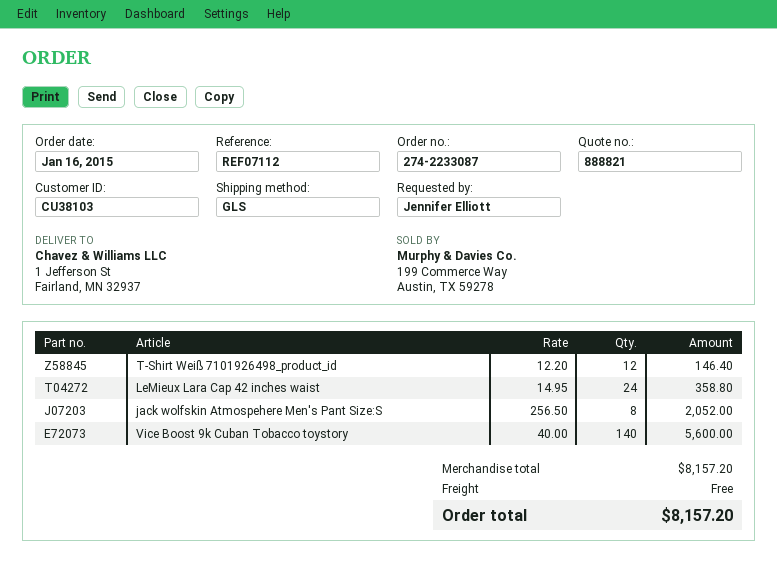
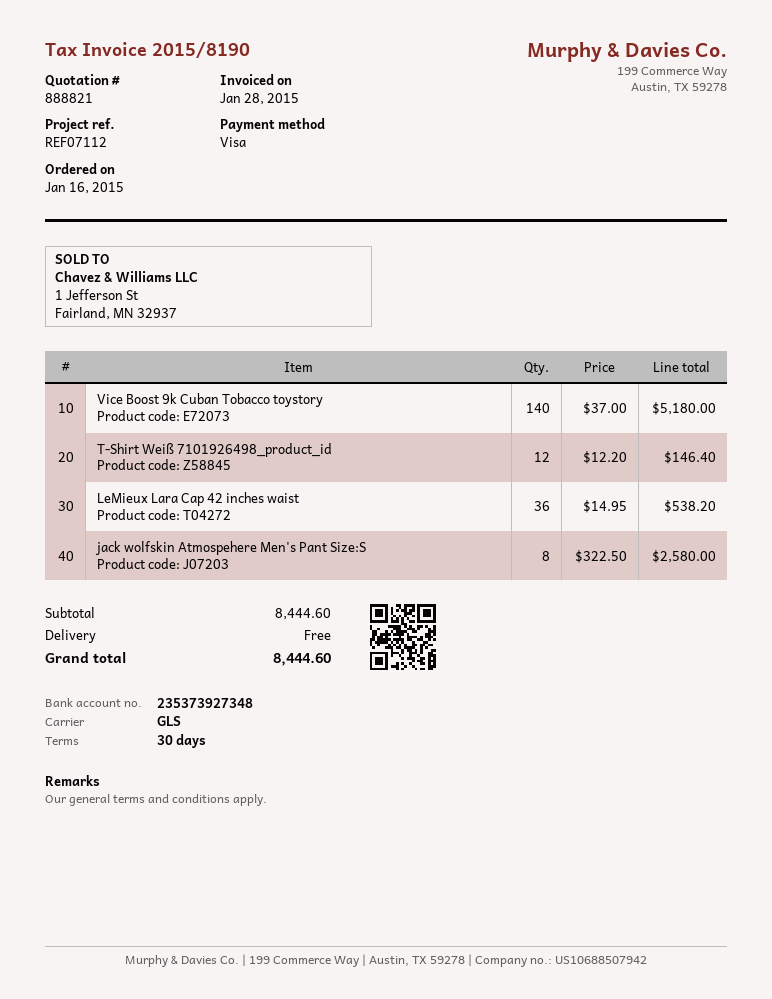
LeMieux Lara Cap 42 inches waist: 24 x 14.95 = 358.80 -> 36 x 14.95 = 538.20
jack wolfskin Atmospehere Men's Pant Size:S: 8 x 256.50 = 2052.00 -> 8 x 322.50 = 2580.00
Vice Boost 9k Cuban Tobacco toystory: 140 x 40.00 = 5600.00 -> 140 x 37.00 = 5180.00
subtotal: 8157.20 -> 8444.60
total: 8157.20 -> 8444.60

